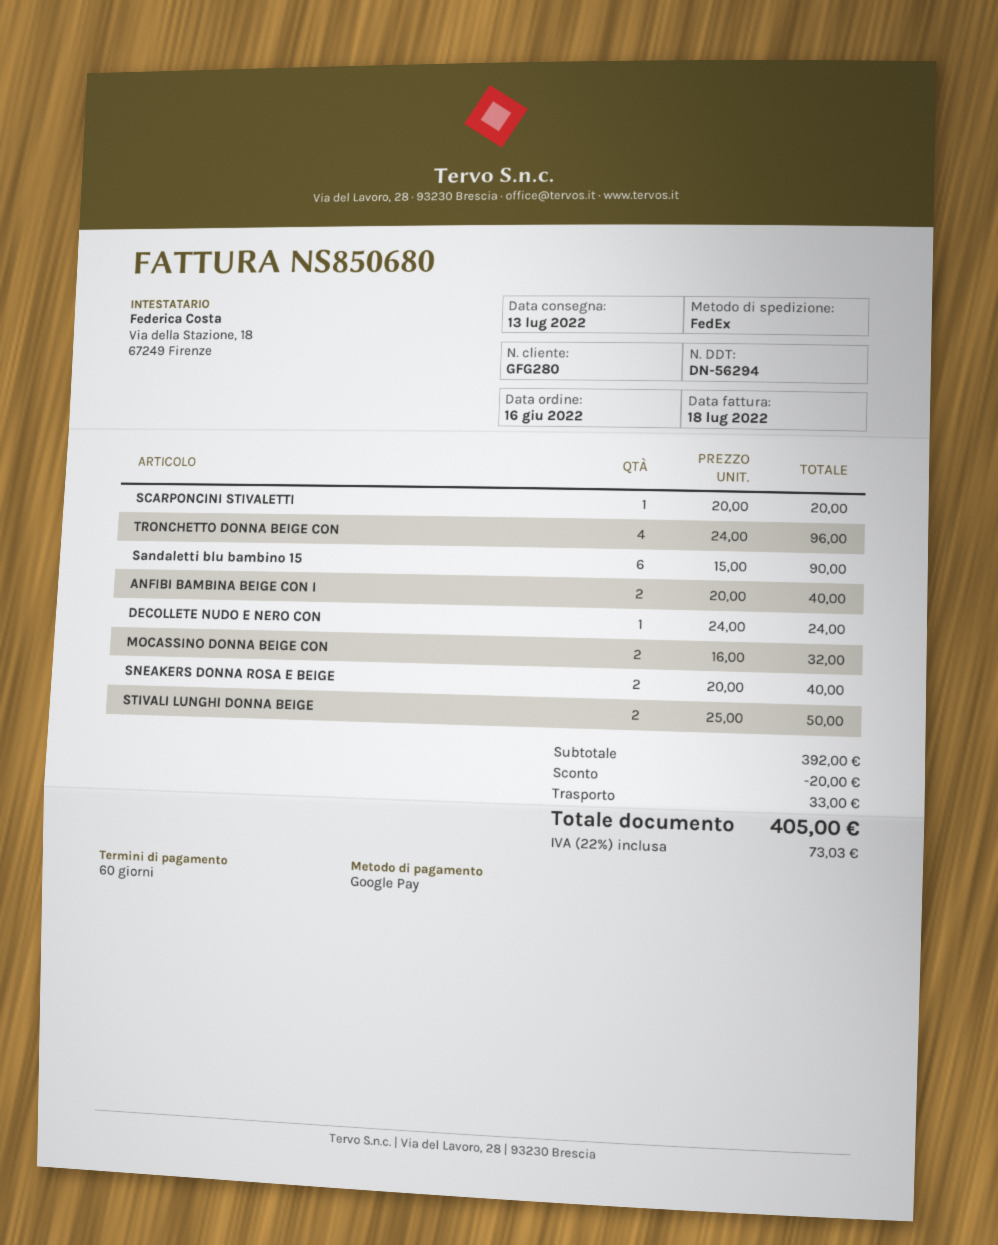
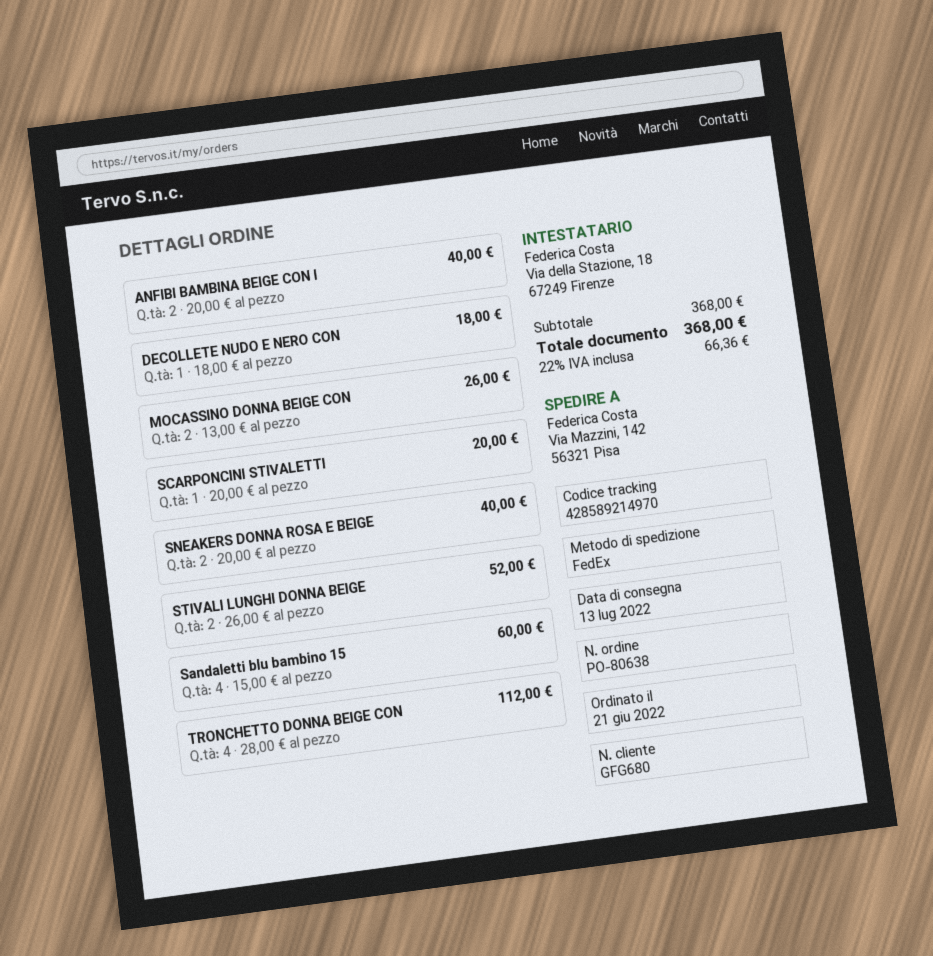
order date: 2022-06-16 -> 2022-06-21
customer number: GFG280 -> GFG680
TRONCHETTO DONNA BEIGE CON: 4 x 24.00 = 96.00 -> 4 x 28.00 = 112.00
Sandaletti blu bambino 15: 6 x 15.00 = 90.00 -> 4 x 15.00 = 60.00
DECOLLETE NUDO E NERO CON: 1 x 24.00 = 24.00 -> 1 x 18.00 = 18.00
MOCASSINO DONNA BEIGE CON: 2 x 16.00 = 32.00 -> 2 x 13.00 = 26.00
STIVALI LUNGHI DONNA BEIGE: 2 x 25.00 = 50.00 -> 2 x 26.00 = 52.00
subtotal: 392.00 -> 368.00
discount: 20.00 -> none
shipping: 33.00 -> none
tax: 22% = 73.03 -> 22% = 66.36
total: 405.00 -> 368.00

